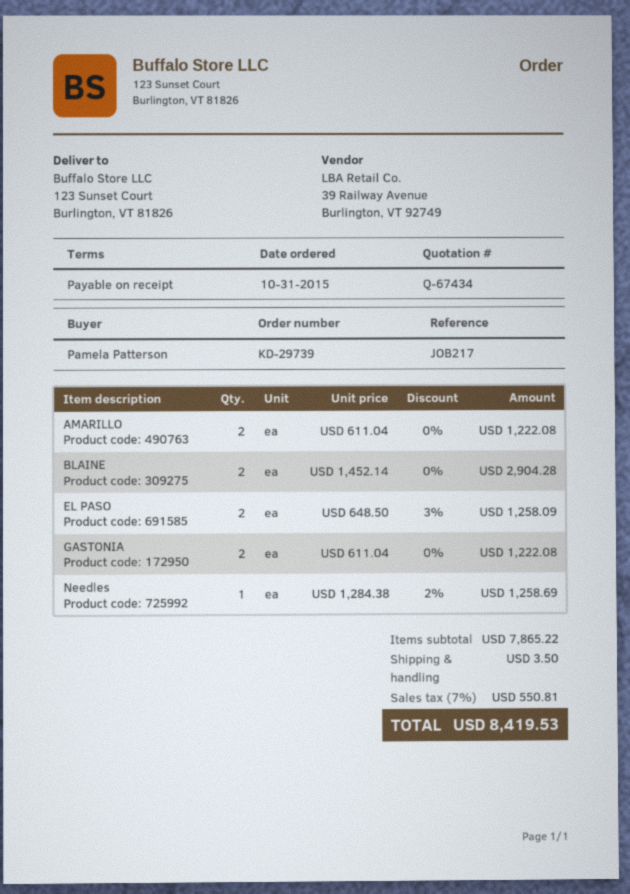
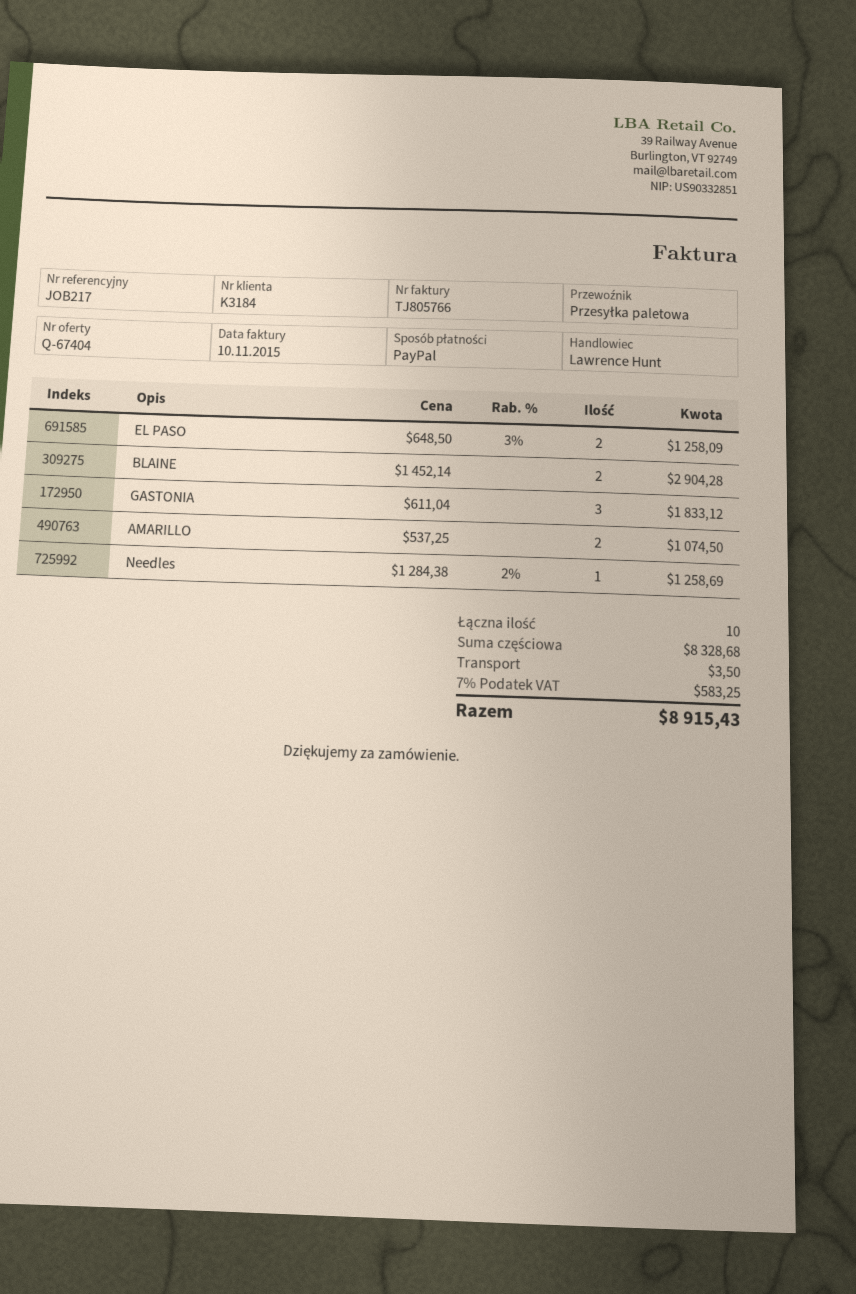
quote number: Q-67434 -> Q-67404
AMARILLO: 2 x 611.04 = 1222.08 -> 2 x 537.25 = 1074.50
GASTONIA: 2 x 611.04 = 1222.08 -> 3 x 611.04 = 1833.12
subtotal: 7865.22 -> 8328.68
tax: 7% = 550.81 -> 7% = 583.25
total: 8419.53 -> 8915.43

